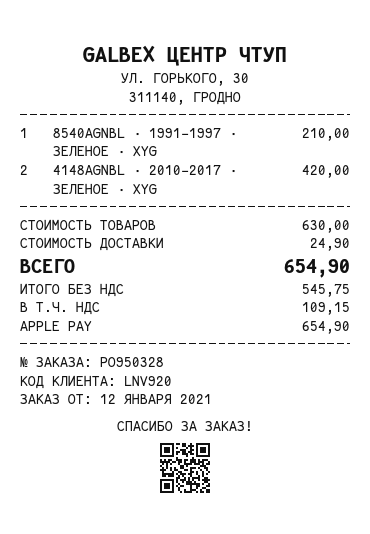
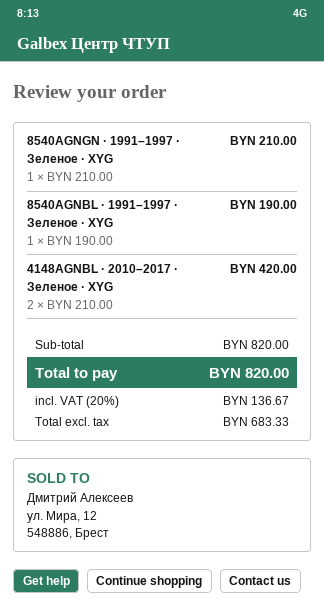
8540AGNBL · 1991–1997 · ЗЕЛЕНОЕ · XYG: 1 for 210.00 -> 1 for 190.00
8540AGNGN · 1991–1997 · Зеленое · XYG: none -> 1 for 210.00
subtotal: 630.00 -> 820.00
shipping: 24.90 -> none
net: 545.75 -> 683.33
tax: 109.15 -> 136.67
total: 654.90 -> 820.00

